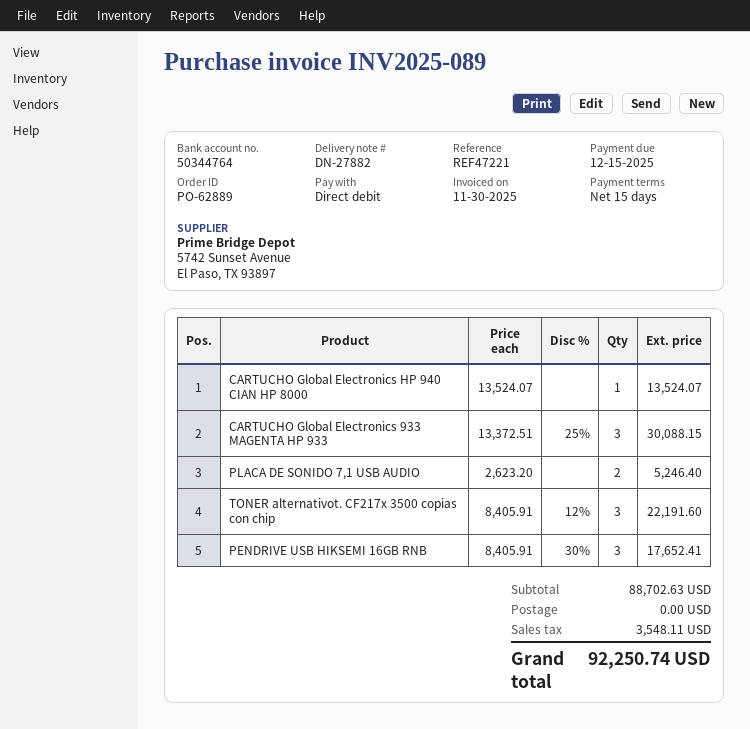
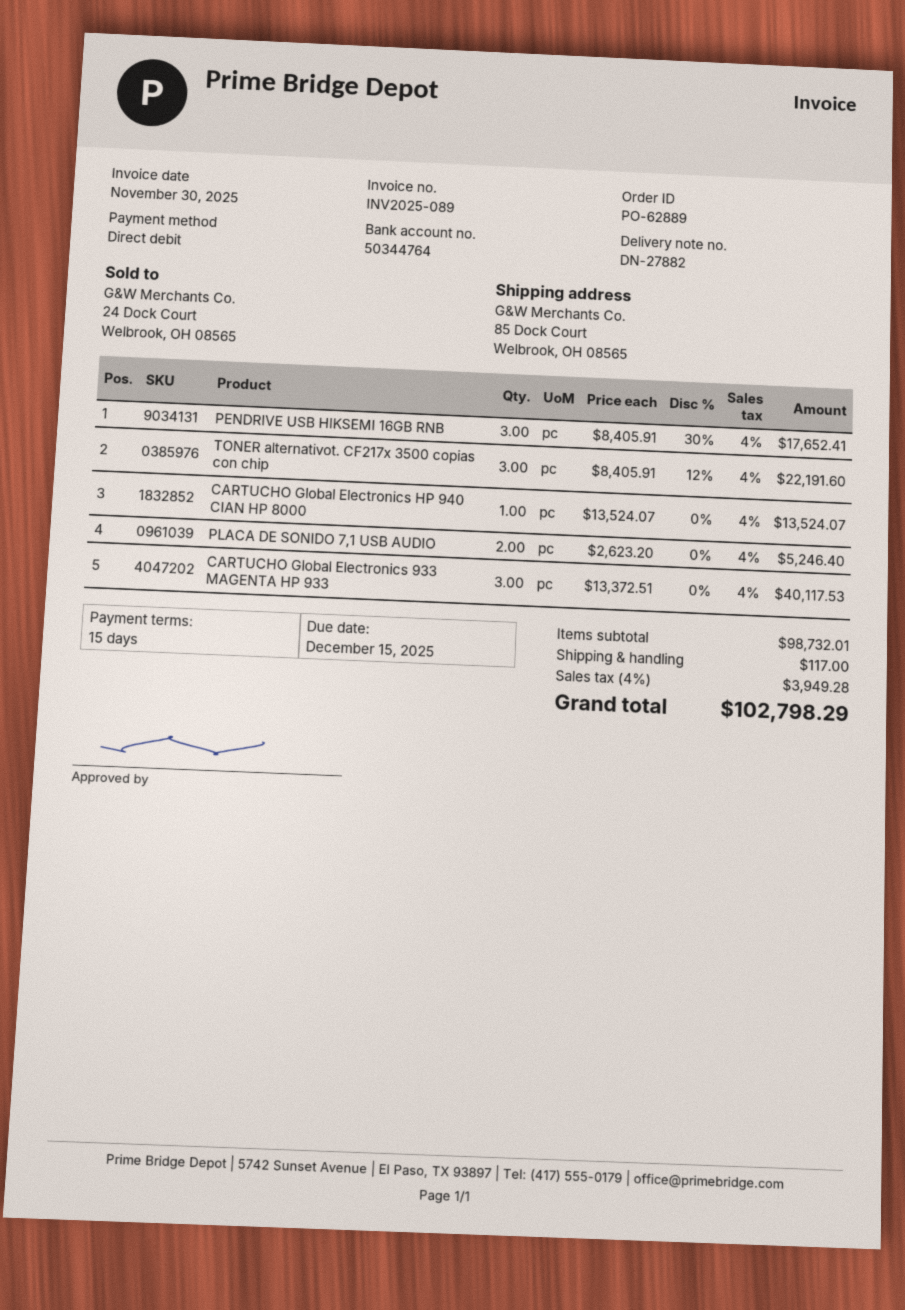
CARTUCHO Global Electronics 933 MAGENTA HP 933: 3 x 13372.51 - 25% = 30088.15 -> 3 x 13372.51 = 40117.53
subtotal: 88702.63 -> 98732.01
shipping: 0.00 -> 117.00
tax: 3548.11 -> 3949.28
total: 92250.74 -> 102798.29

